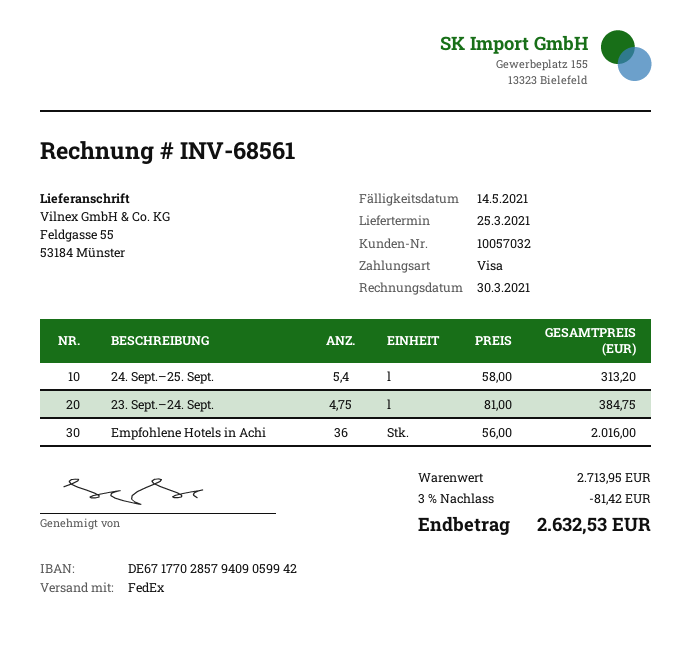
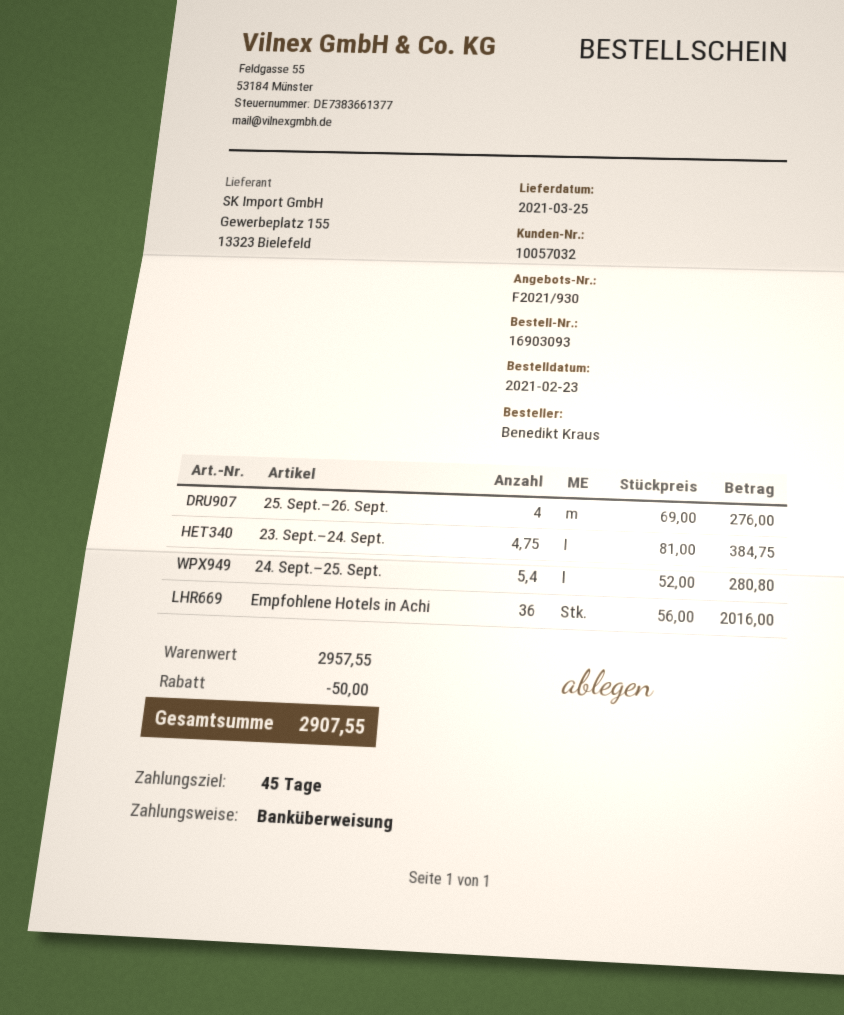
payment method: Visa -> bank transfer
24. Sept.–25. Sept.: 5.4 x 58.00 = 313.20 -> 5.4 x 52.00 = 280.80
25. Sept.–26. Sept.: none -> 4 x 69.00 = 276.00
subtotal: 2713.95 -> 2957.55
discount: 81.42 -> 50.00
total: 2632.53 -> 2907.55

